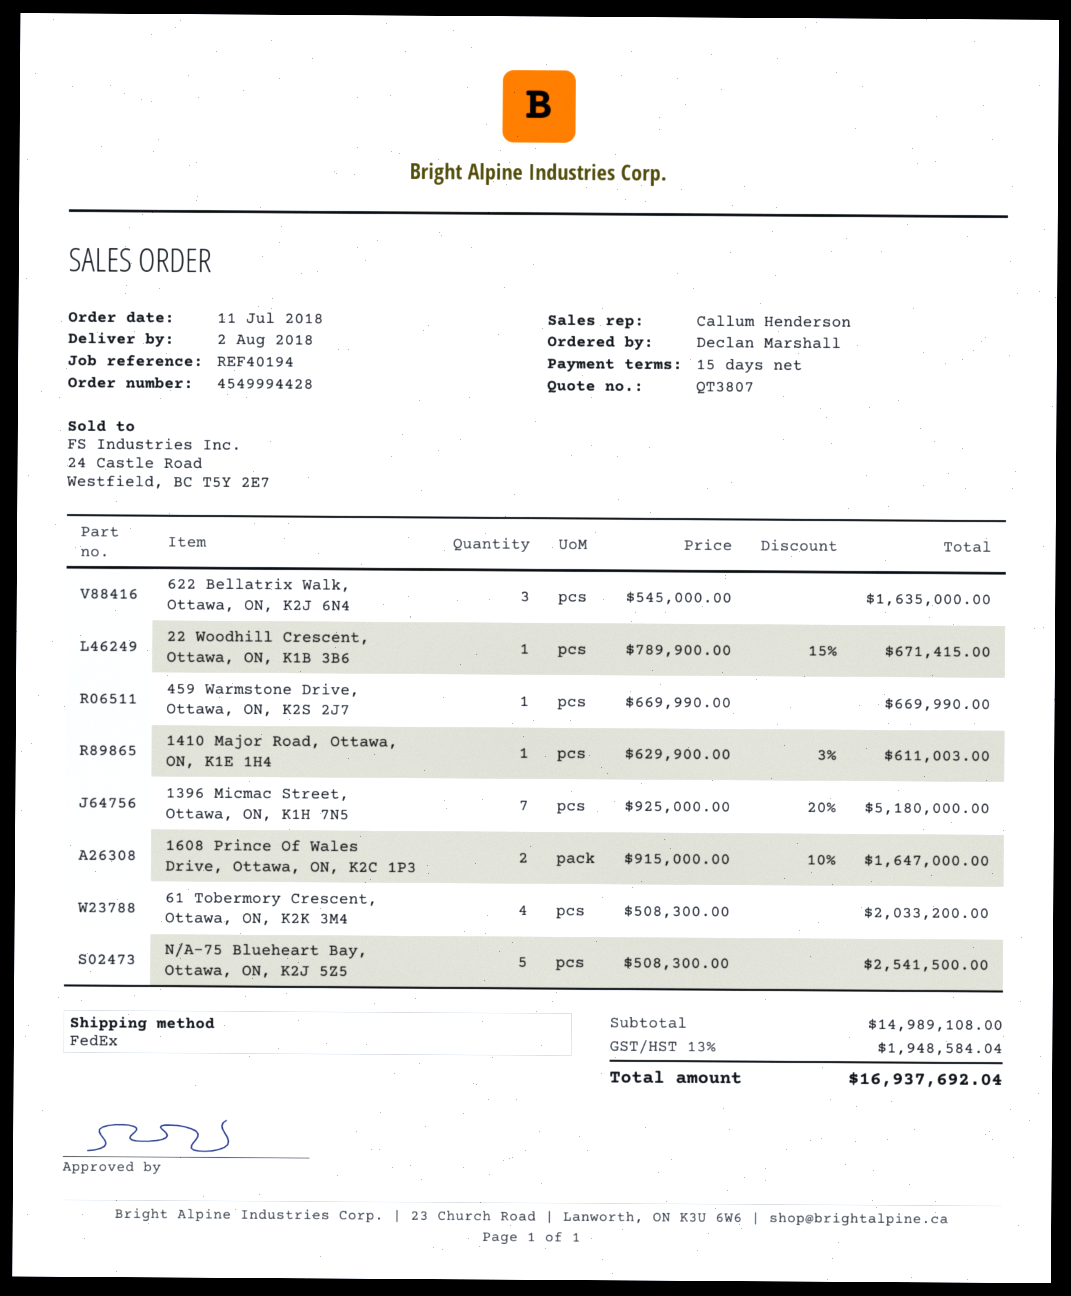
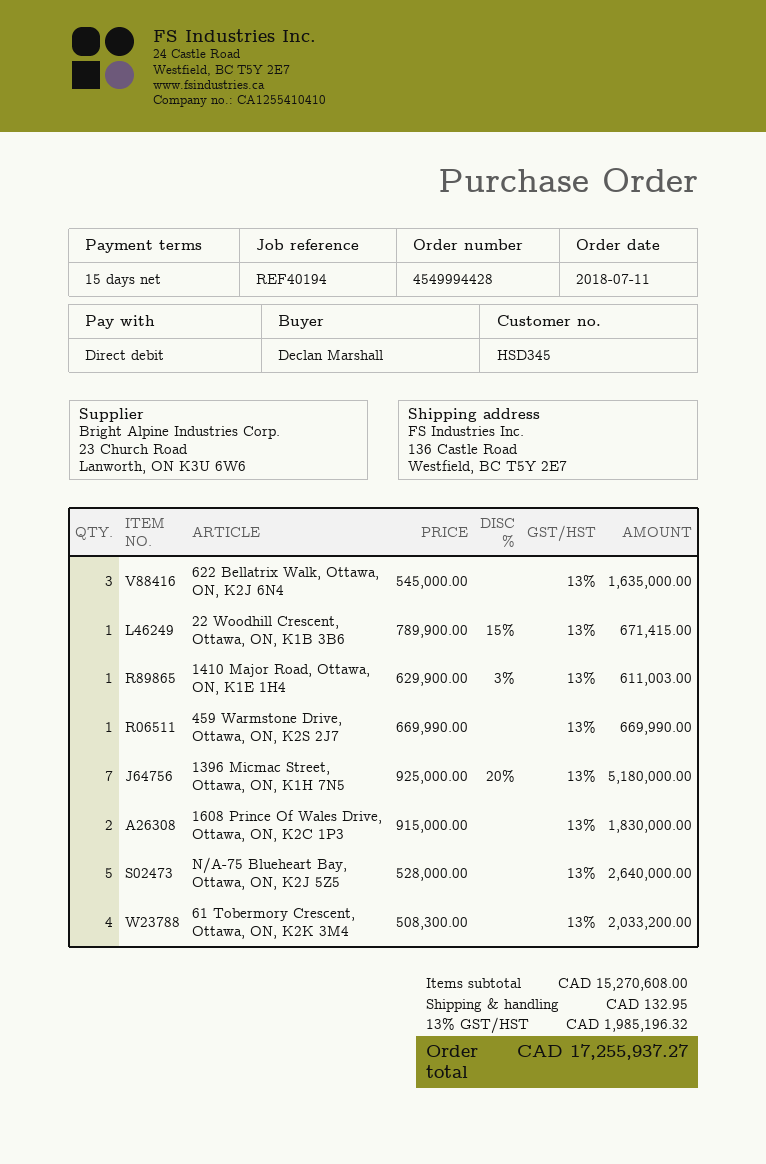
1608 Prince Of Wales Drive, Ottawa, ON, K2C 1P3: 2 x 915000.00 - 10% = 1647000.00 -> 2 x 915000.00 = 1830000.00
N/A-75 Blueheart Bay, Ottawa, ON, K2J 5Z5: 5 x 508300.00 = 2541500.00 -> 5 x 528000.00 = 2640000.00
subtotal: 14989108.00 -> 15270608.00
shipping: none -> 132.95
tax: 13% = 1948584.04 -> 13% = 1985196.32
total: 16937692.04 -> 17255937.27

